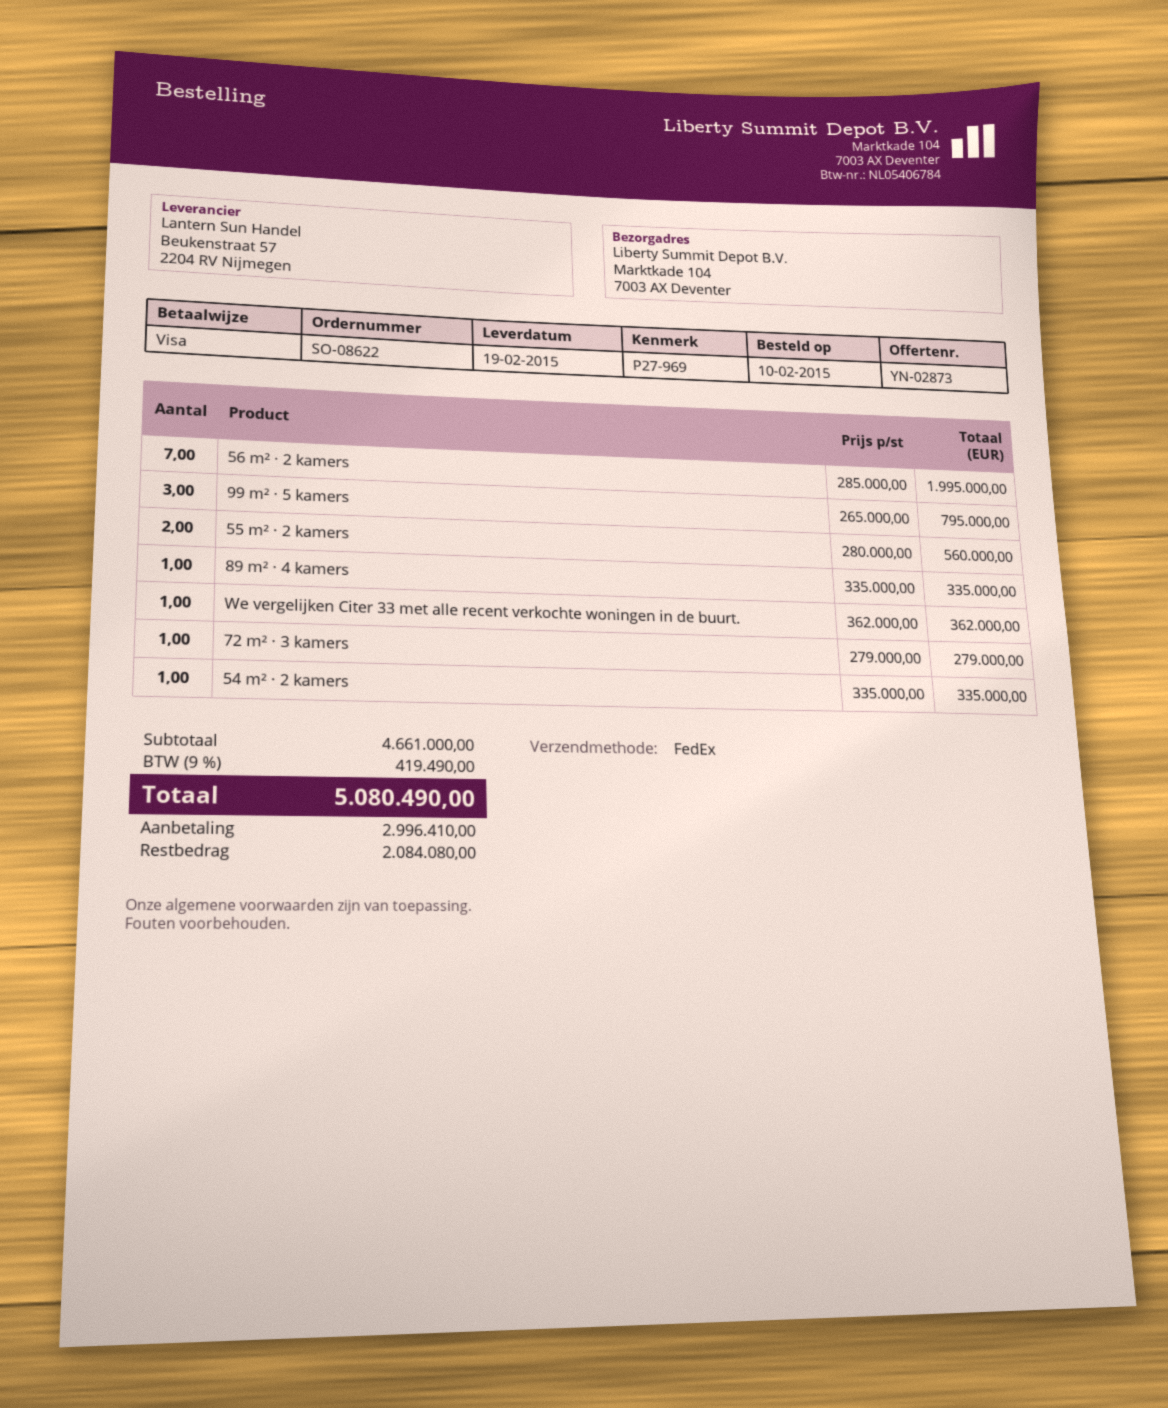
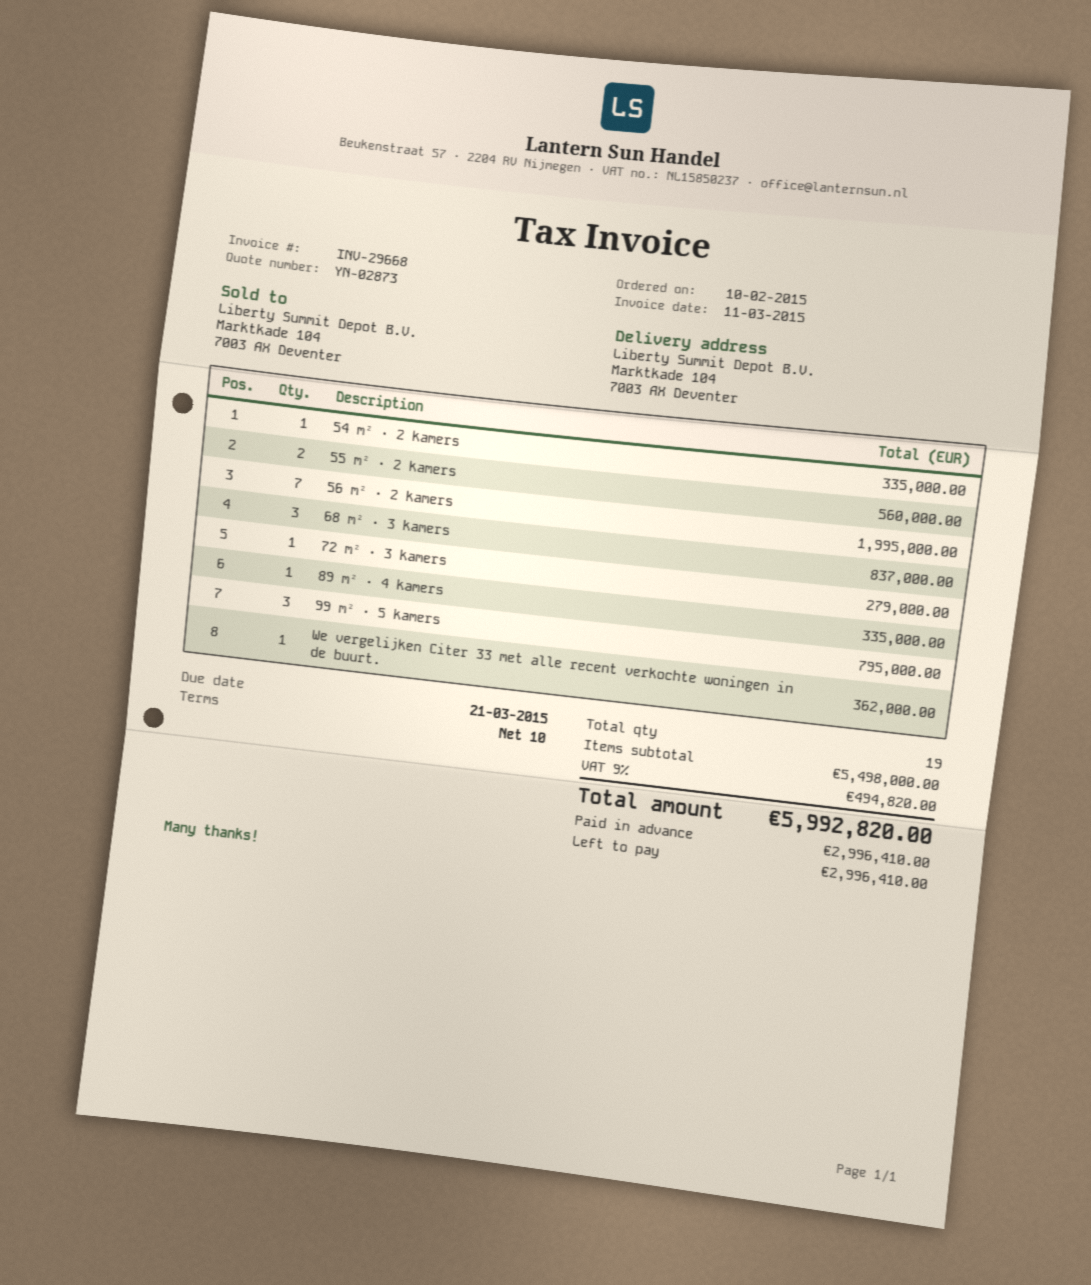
68 m² · 3 kamers: none -> 3 for 837000.00
subtotal: 4661000.00 -> 5498000.00
tax: 9% = 419490.00 -> 9% = 494820.00
total: 5080490.00 -> 5992820.00
balance: 2084080.00 -> 2996410.00

